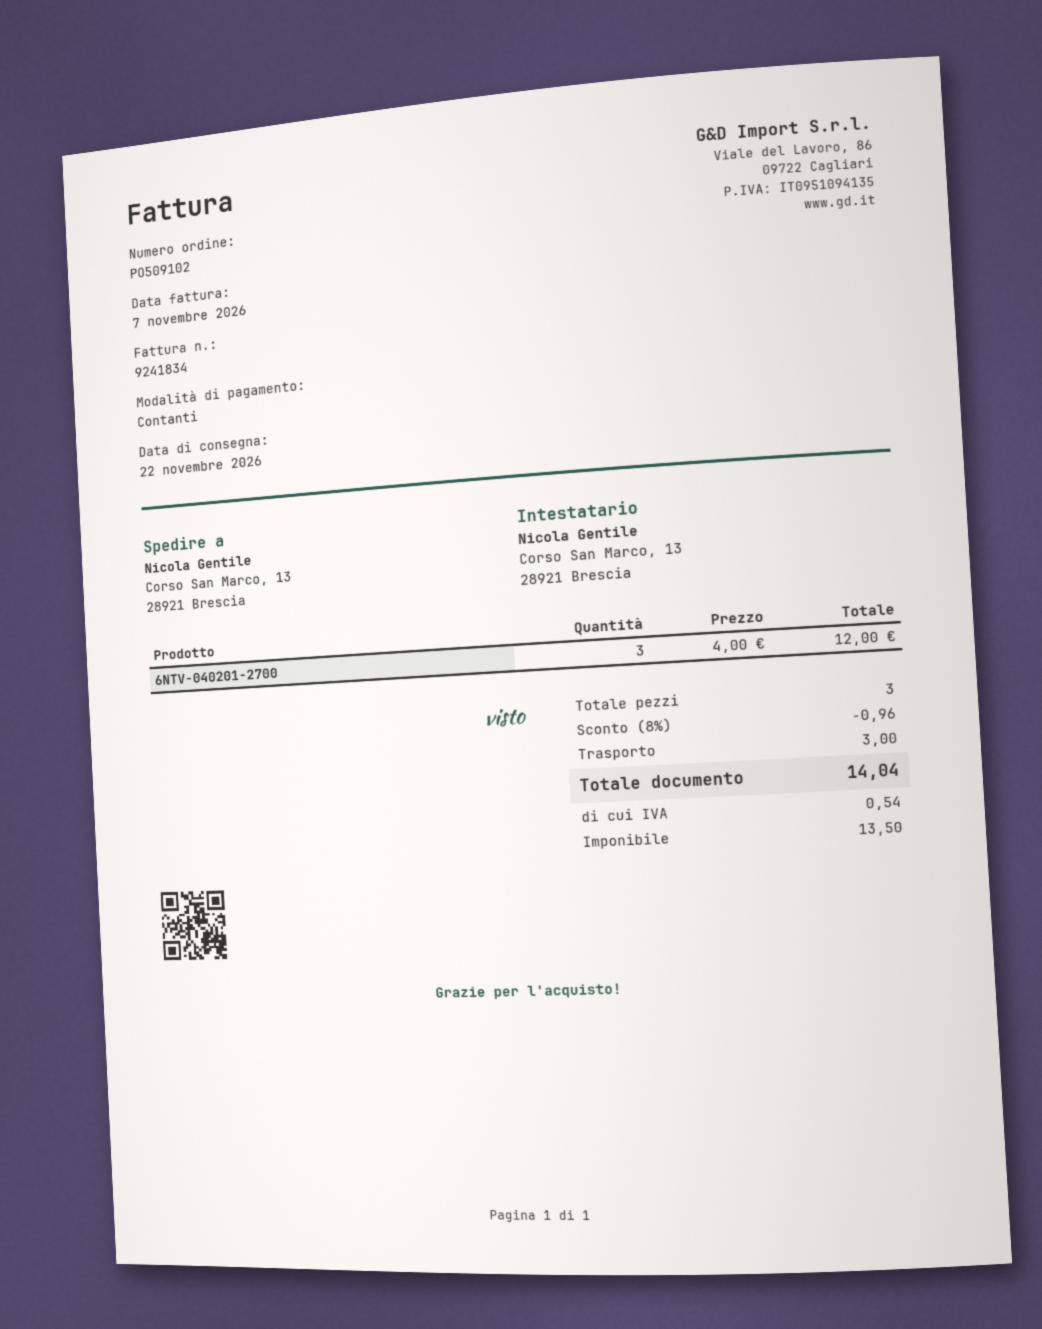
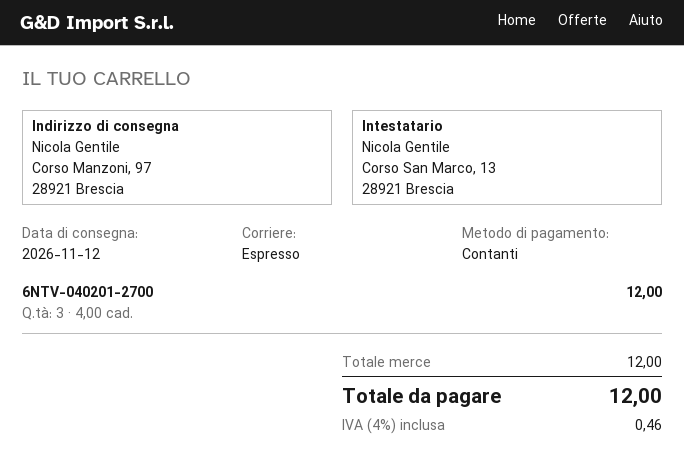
delivery date: 2026-11-22 -> 2026-11-12
ship to: Corso San Marco, 13, 28921 Brescia -> Corso Manzoni, 97, 28921 Brescia
discount: 8% = 0.96 -> none
shipping: 3.00 -> none
tax: 0.54 -> 0.46
total: 14.04 -> 12.00

